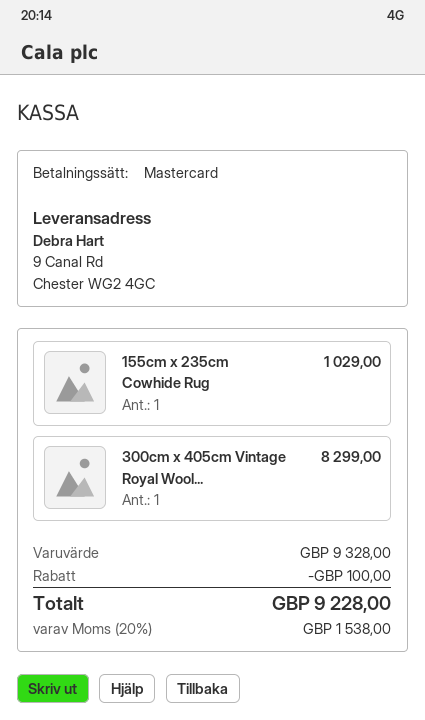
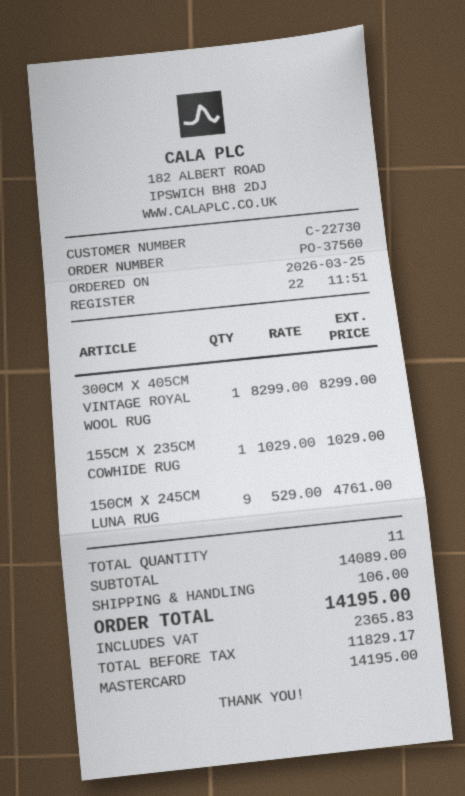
150CM X 245CM LUNA RUG: none -> 9 for 4761.00
subtotal: 9328.00 -> 14089.00
discount: 100.00 -> none
shipping: none -> 106.00
tax: 1538.00 -> 2365.83
total: 9228.00 -> 14195.00

